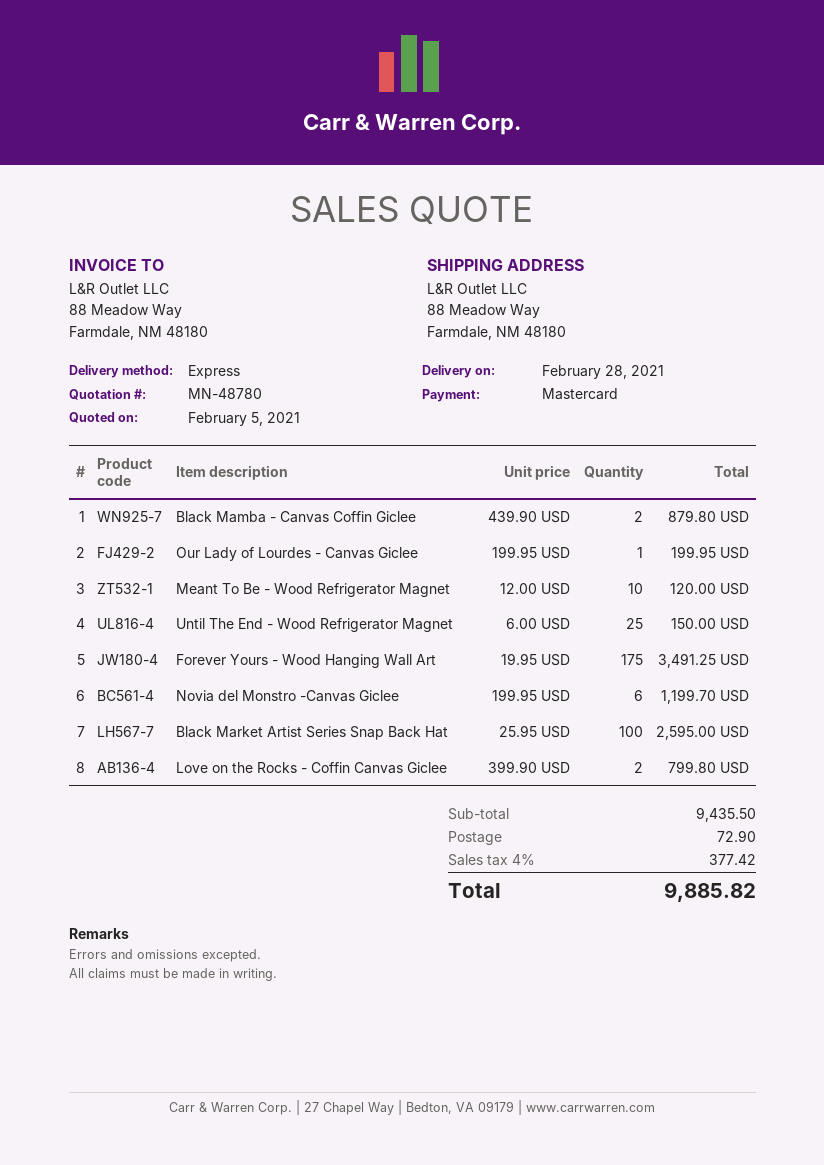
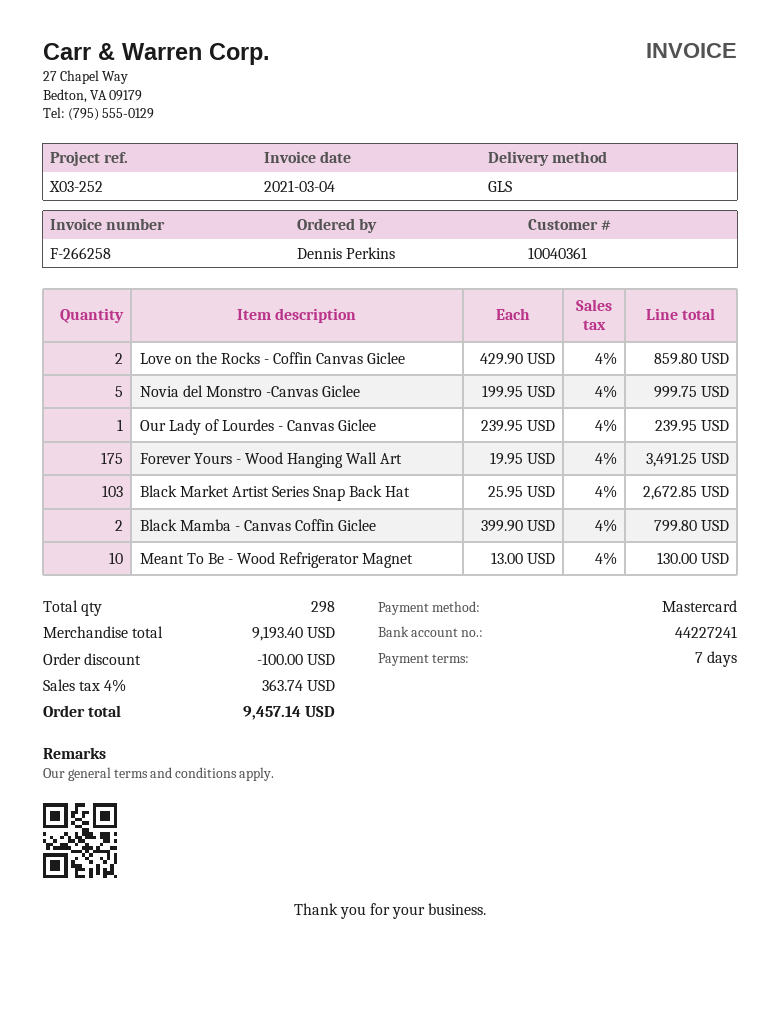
shipping method: express -> GLS
Black Mamba - Canvas Coffin Giclee: 2 x 439.90 = 879.80 -> 2 x 399.90 = 799.80
Our Lady of Lourdes - Canvas Giclee: 1 x 199.95 = 199.95 -> 1 x 239.95 = 239.95
Meant To Be - Wood Refrigerator Magnet: 10 x 12.00 = 120.00 -> 10 x 13.00 = 130.00
Until The End - Wood Refrigerator Magnet: 25 x 6.00 = 150.00 -> none
Novia del Monstro -Canvas Giclee: 6 x 199.95 = 1199.70 -> 5 x 199.95 = 999.75
Black Market Artist Series Snap Back Hat: 100 x 25.95 = 2595.00 -> 103 x 25.95 = 2672.85
Love on the Rocks - Coffin Canvas Giclee: 2 x 399.90 = 799.80 -> 2 x 429.90 = 859.80
subtotal: 9435.50 -> 9193.40
discount: none -> 100.00
shipping: 72.90 -> none
tax: 4% = 377.42 -> 4% = 363.74
total: 9885.82 -> 9457.14

